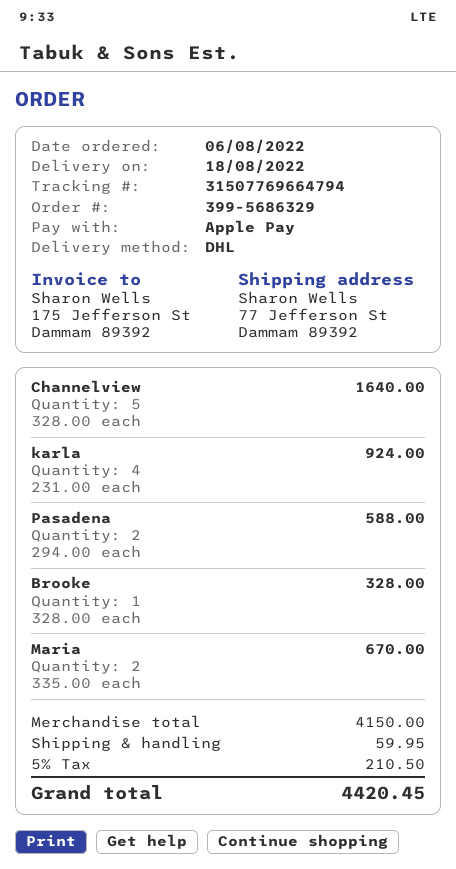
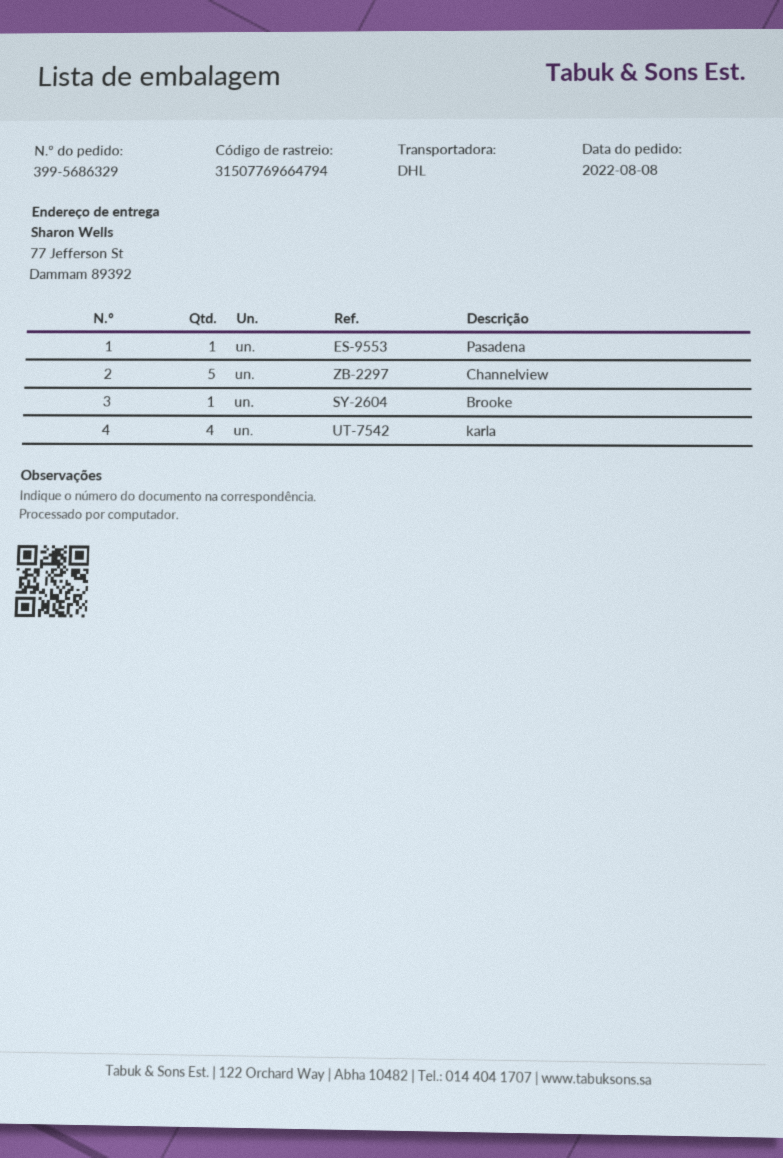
order date: 2022-08-06 -> 2022-08-08
Pasadena: 2 -> 1
Maria: 2 -> none

